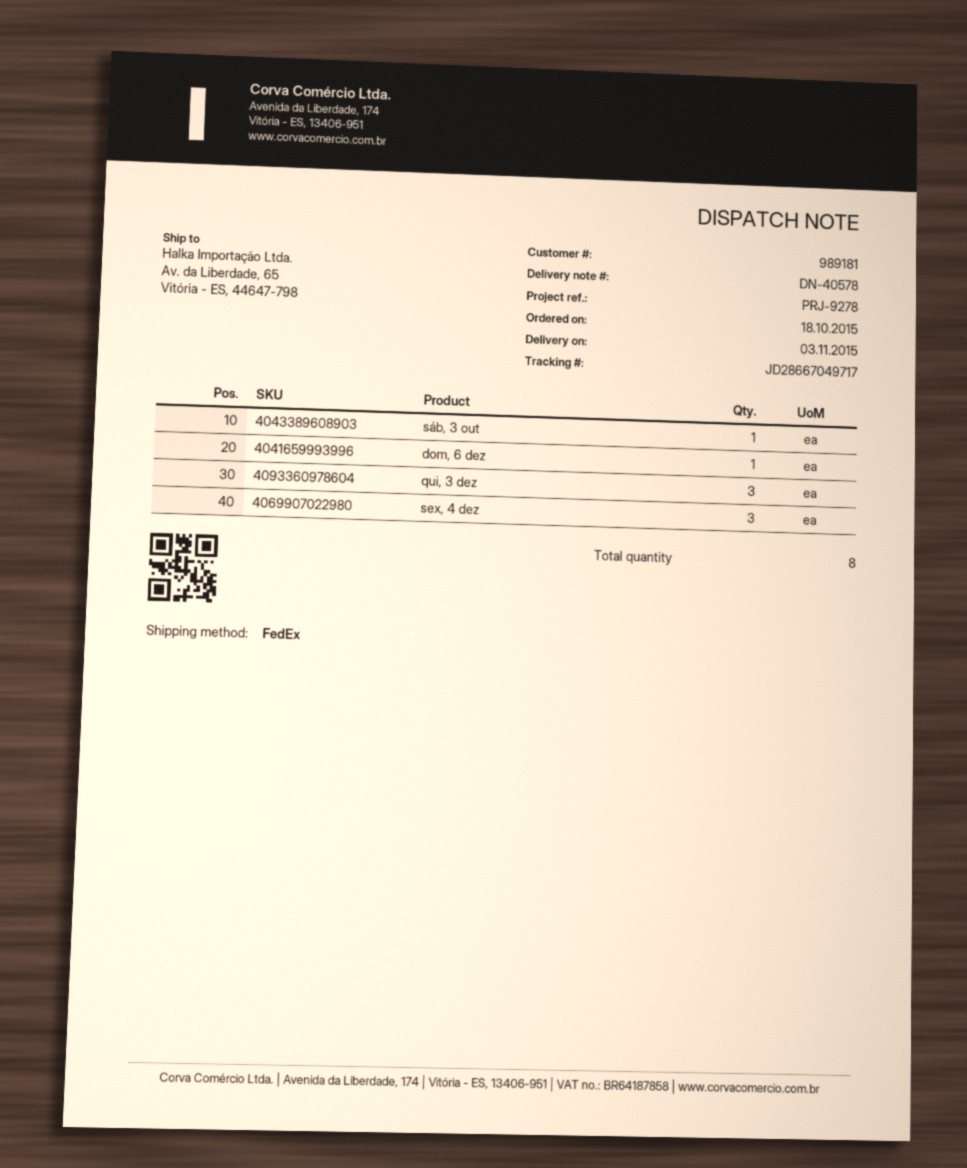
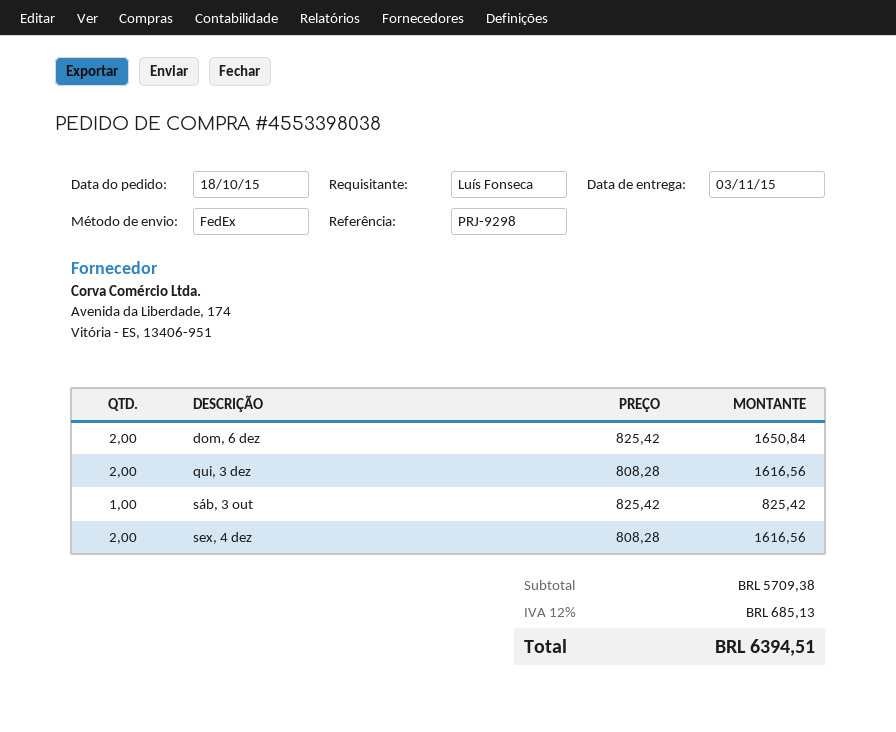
reference: PRJ-9278 -> PRJ-9298
dom, 6 dez: 1 -> 2
qui, 3 dez: 3 -> 2
sex, 4 dez: 3 -> 2

